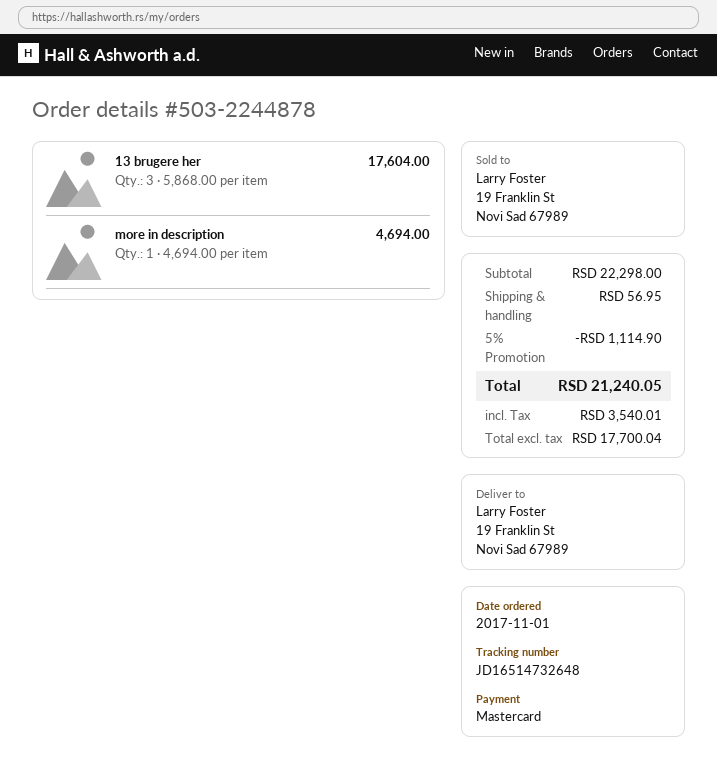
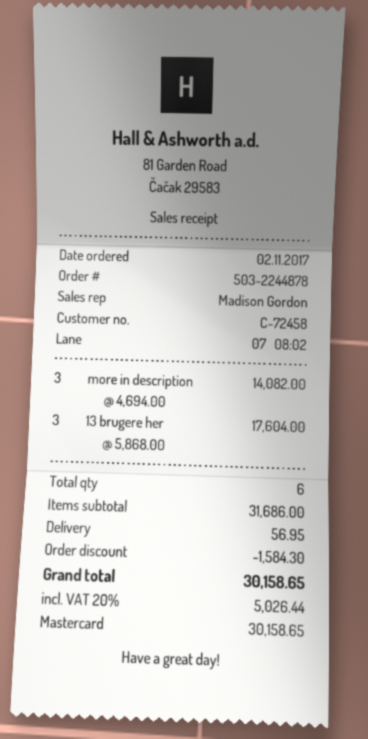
order date: 2017-11-01 -> 2017-11-02
more in description: 1 x 4694.00 = 4694.00 -> 3 x 4694.00 = 14082.00
subtotal: 22298.00 -> 31686.00
discount: 1114.90 -> 1584.30
tax: 3540.01 -> 5026.44
total: 21240.05 -> 30158.65

